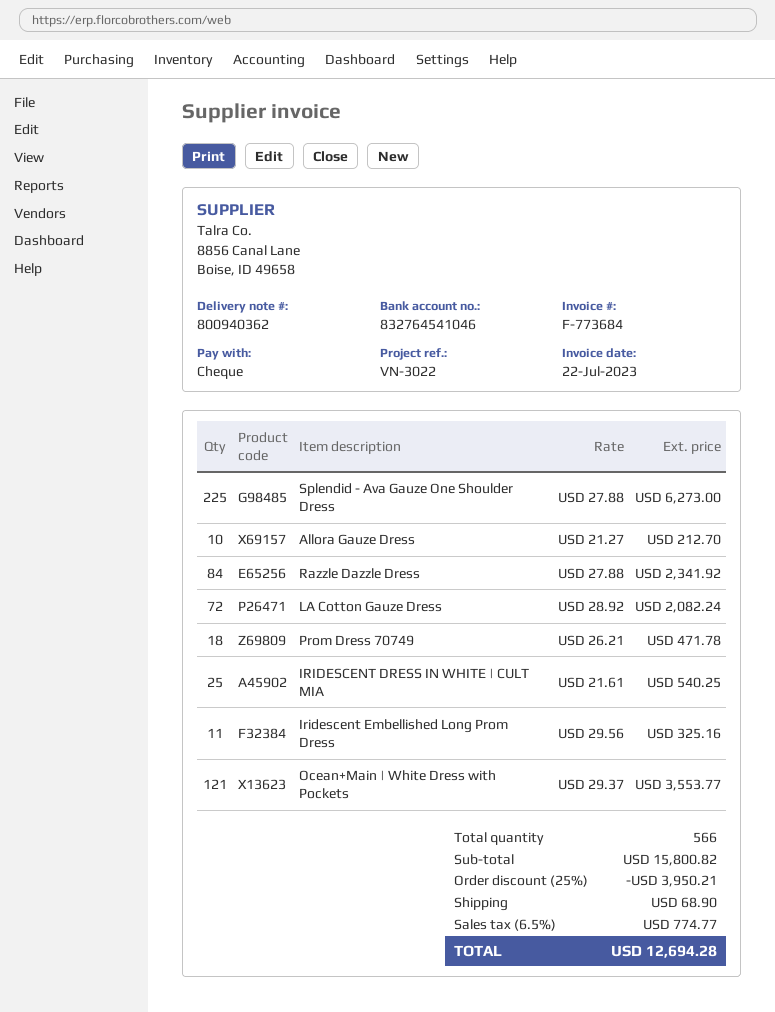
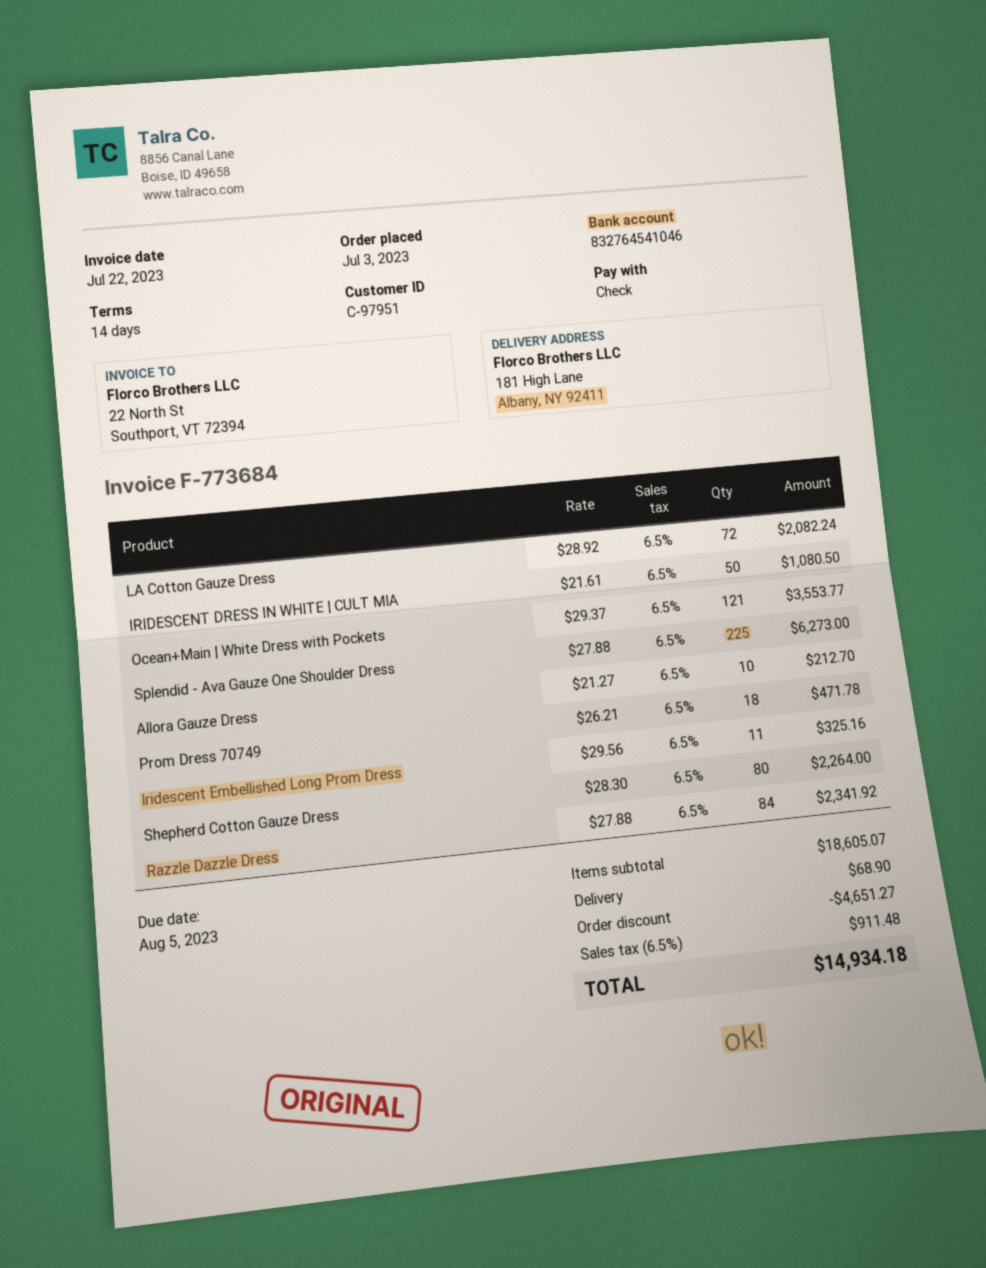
IRIDESCENT DRESS IN WHITE | CULT MIA: 25 x 21.61 = 540.25 -> 50 x 21.61 = 1080.50
Shepherd Cotton Gauze Dress: none -> 80 x 28.30 = 2264.00
subtotal: 15800.82 -> 18605.07
discount: 3950.21 -> 4651.27
tax: 6.5% = 774.77 -> 6.5% = 911.48
total: 12694.28 -> 14934.18

